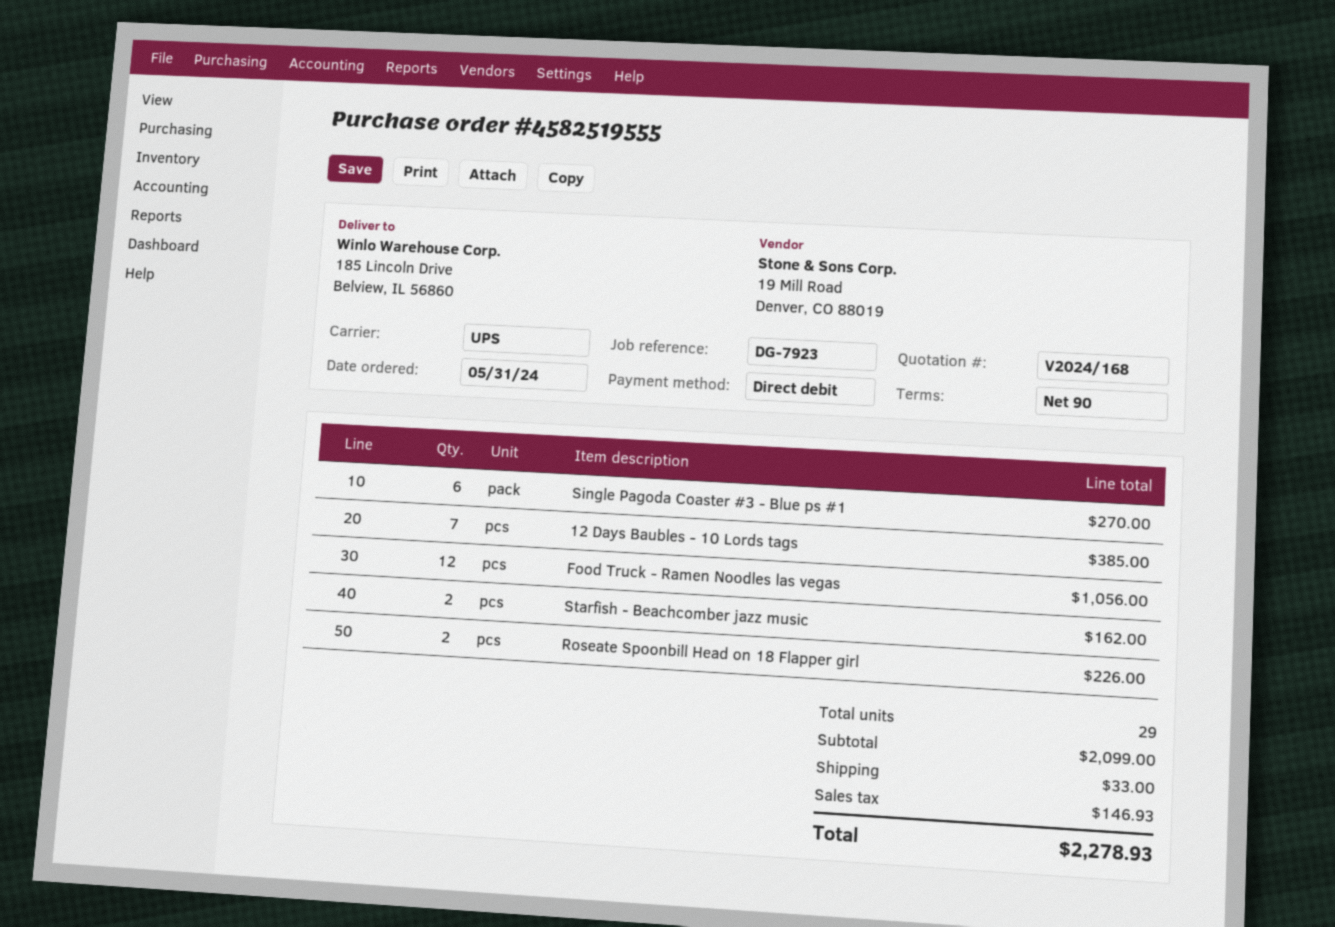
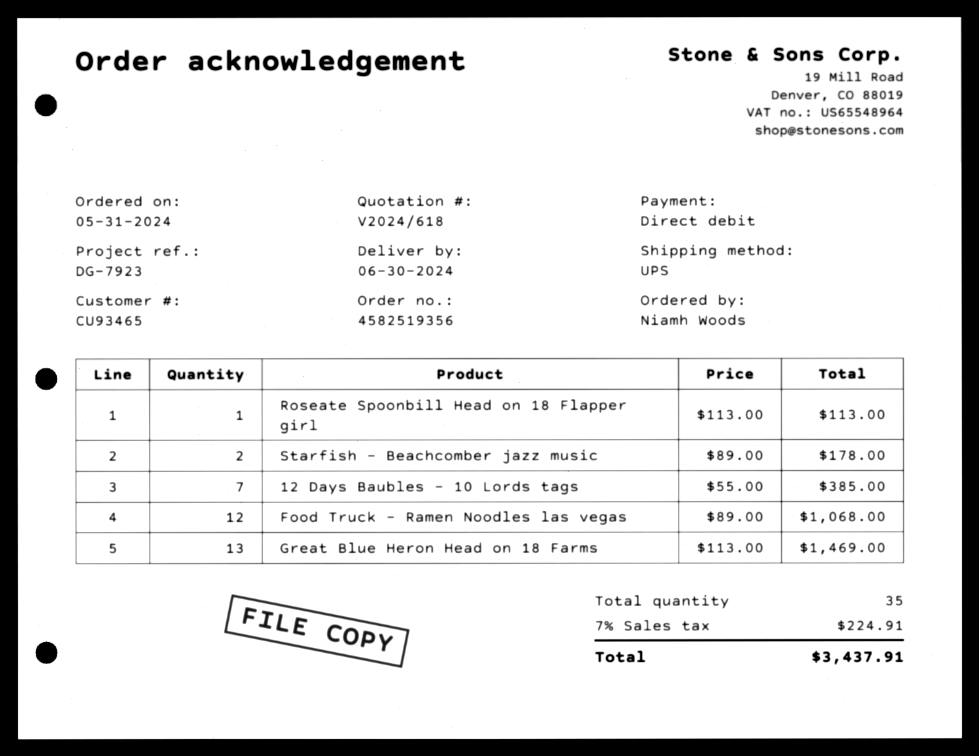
quote number: V2024/168 -> V2024/618
order number: 4582519555 -> 4582519356
Single Pagoda Coaster #3 - Blue ps #1: 6 for 270.00 -> none
Food Truck - Ramen Noodles las vegas: 12 for 1056.00 -> 12 for 1068.00
Starfish - Beachcomber jazz music: 2 for 162.00 -> 2 for 178.00
Roseate Spoonbill Head on 18 Flapper girl: 2 for 226.00 -> 1 for 113.00
Great Blue Heron Head on 18 Farms: none -> 13 for 1469.00
total quantity: 29 -> 35
shipping: 33.00 -> none
tax: 146.93 -> 224.91
total: 2278.93 -> 3437.91

